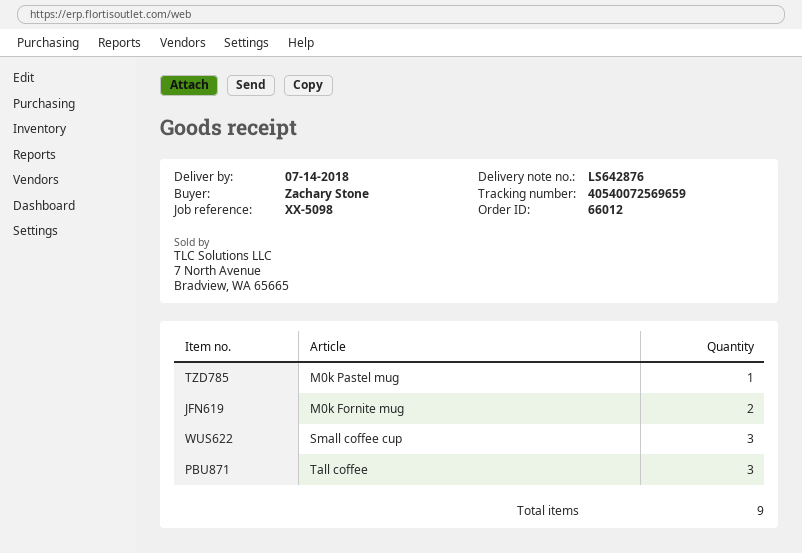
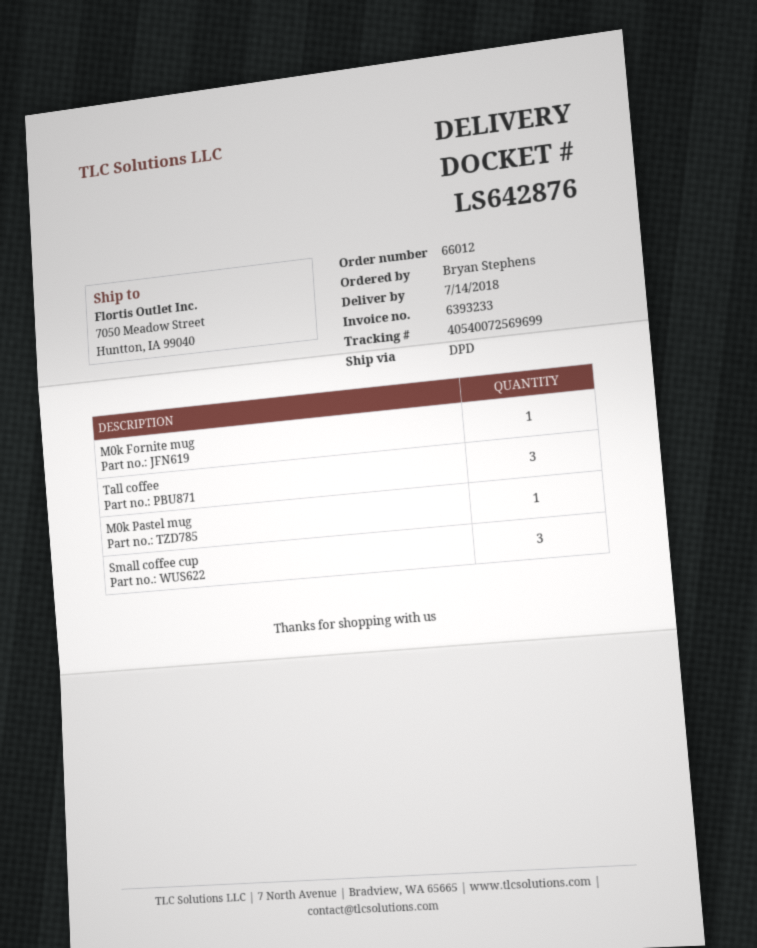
ordered by: Zachary Stone -> Bryan Stephens
tracking number: 40540072569659 -> 40540072569699
M0k Fornite mug: 2 -> 1

